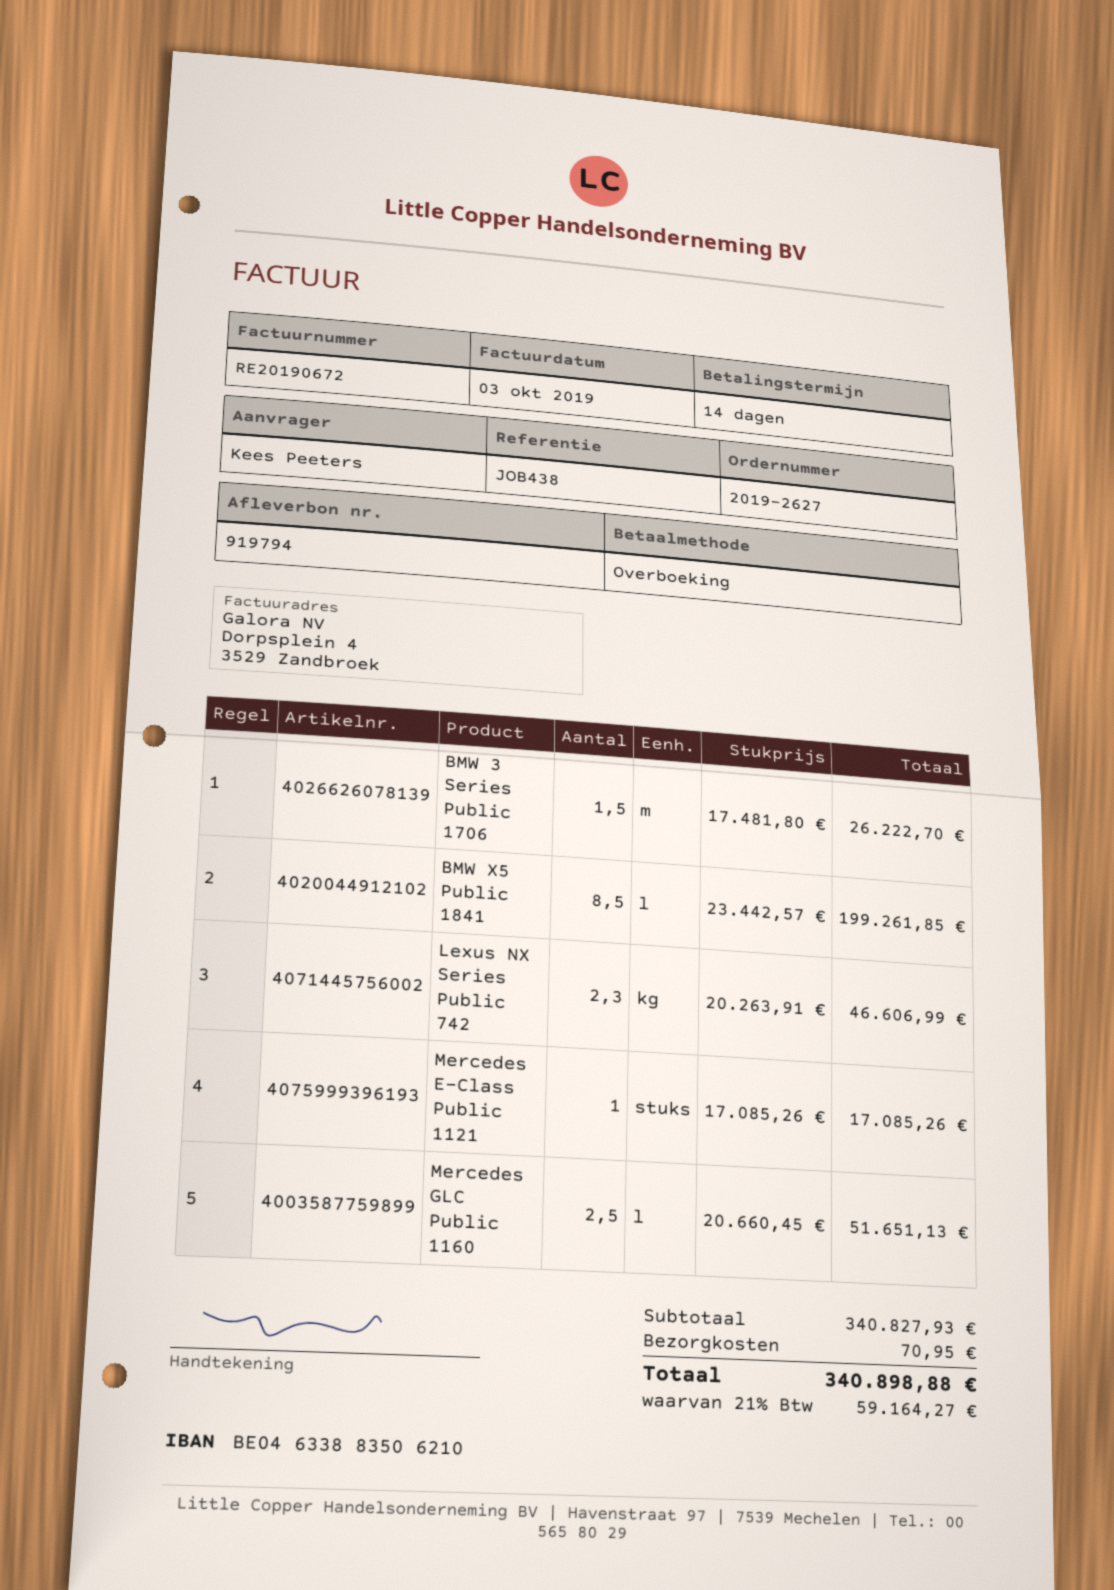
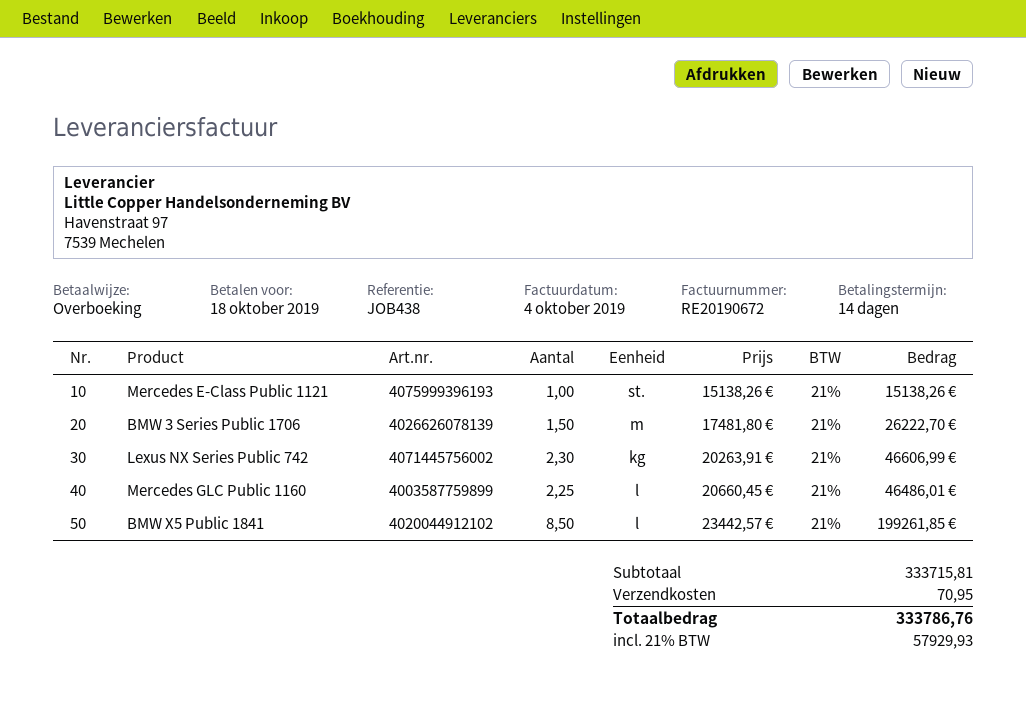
invoice date: 2019-10-03 -> 2019-10-04
Mercedes E-Class Public 1121: 1 x 17085.26 = 17085.26 -> 1 x 15138.26 = 15138.26
Mercedes GLC Public 1160: 2.5 x 20660.45 = 51651.13 -> 2.25 x 20660.45 = 46486.01
subtotal: 340827.93 -> 333715.81
tax: 21% = 59164.27 -> 21% = 57929.93
total: 340898.88 -> 333786.76

